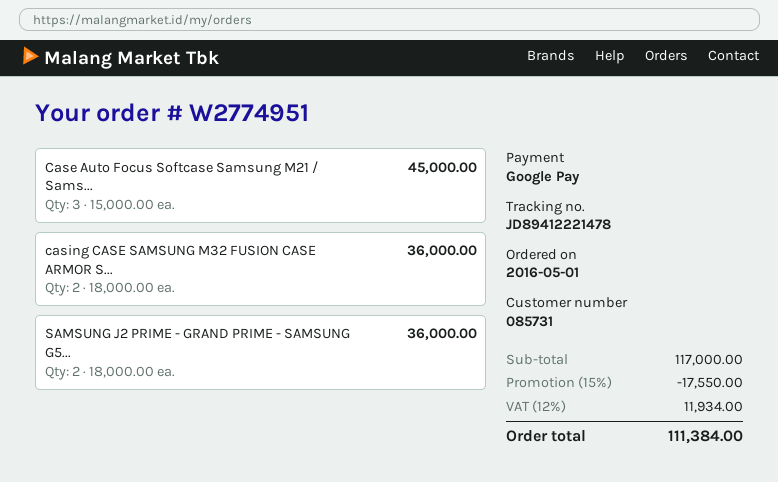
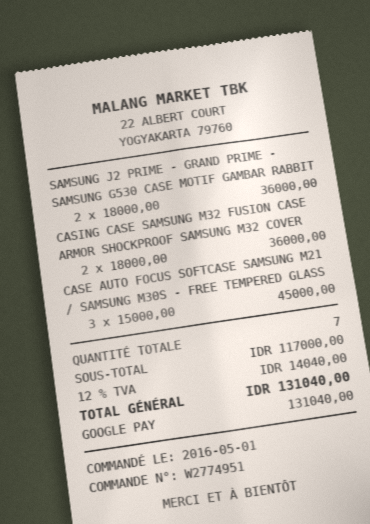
discount: 15% = 17550.00 -> none
tax: 12% = 11934.00 -> 12% = 14040.00
total: 111384.00 -> 131040.00

